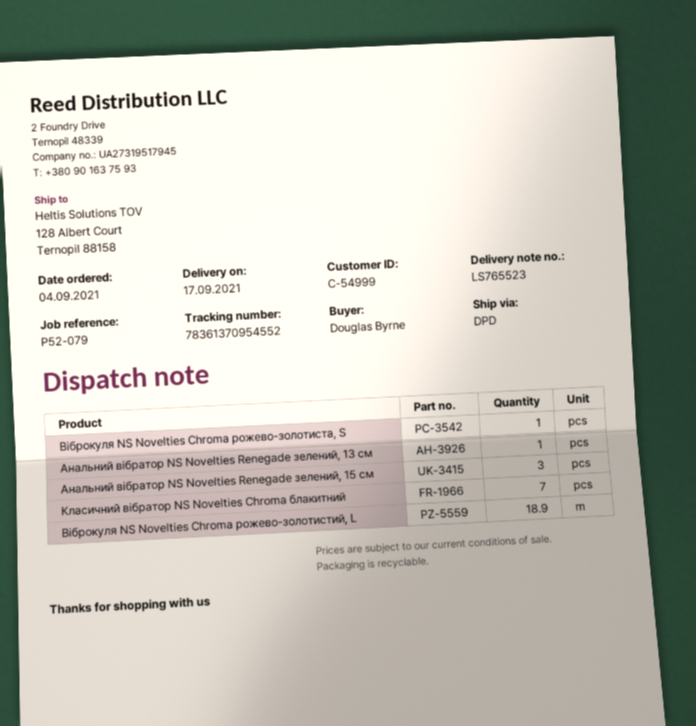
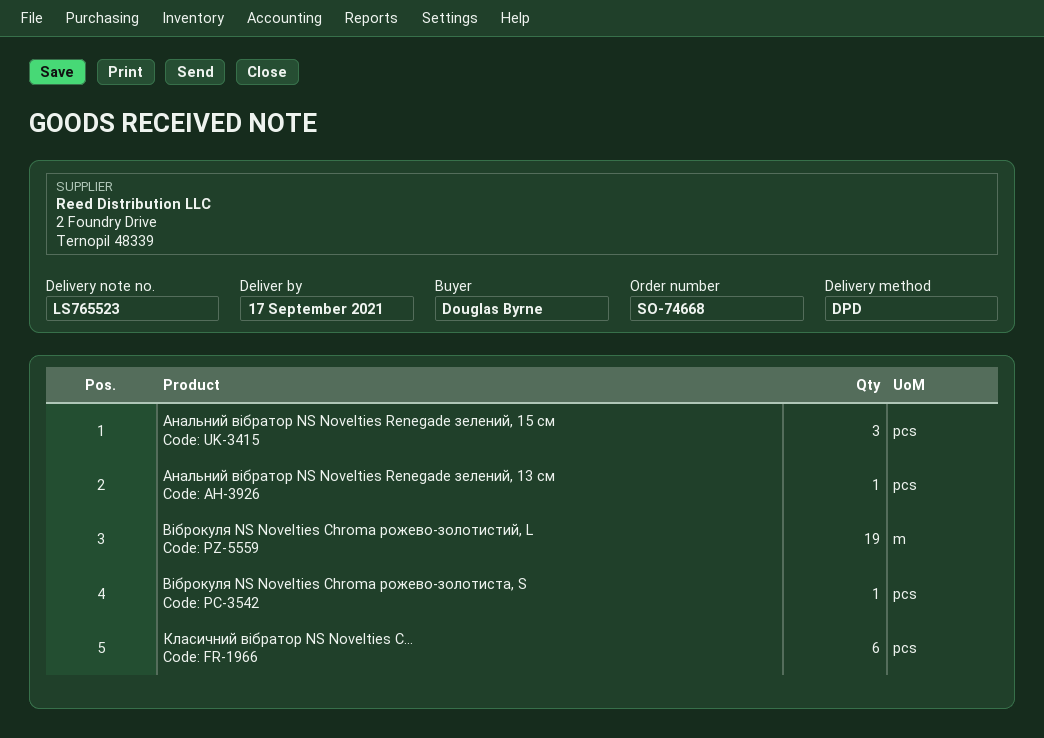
Класичний вібратор NS Novelties Chroma блакитний: 7 -> 6
Віброкуля NS Novelties Chroma рожево-золотистий, L: 18.9 -> 19

